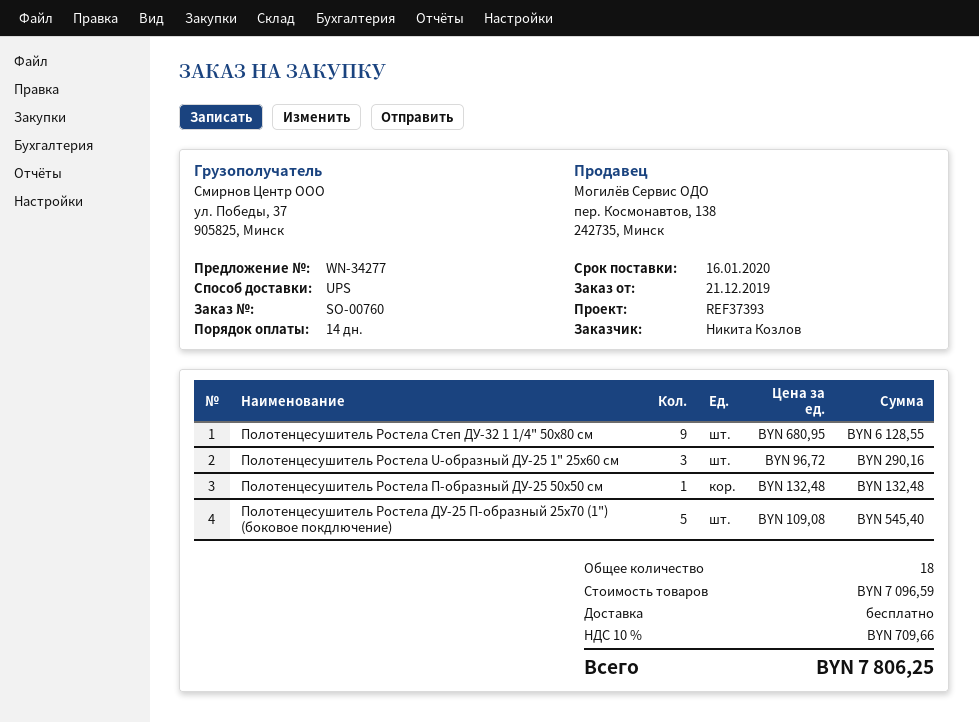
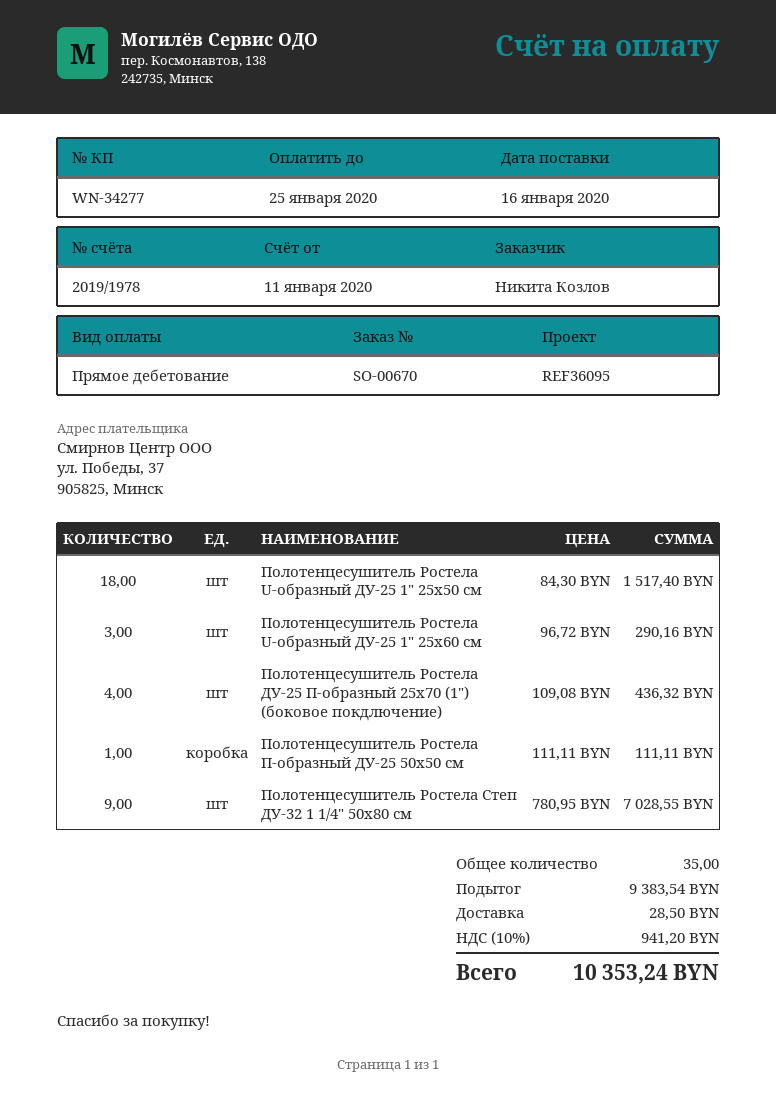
order number: SO-00760 -> SO-00670
reference: REF37393 -> REF36095
Полотенцесушитель Ростела Степ ДУ-32 1 1/4" 50x80 см: 9 x 680.95 = 6128.55 -> 9 x 780.95 = 7028.55
Полотенцесушитель Ростела П-образный ДУ-25 50x50 см: 1 x 132.48 = 132.48 -> 1 x 111.11 = 111.11
Полотенцесушитель Ростела ДУ-25 П-образный 25x70 (1") (боковое покдлючение): 5 x 109.08 = 545.40 -> 4 x 109.08 = 436.32
Полотенцесушитель Ростела U-образный ДУ-25 1" 25x50 см: none -> 18 x 84.30 = 1517.40
total quantity: 18 -> 35
subtotal: 7096.59 -> 9383.54
shipping: 0.00 -> 28.50
tax: 10% = 709.66 -> 10% = 941.20
total: 7806.25 -> 10353.24

